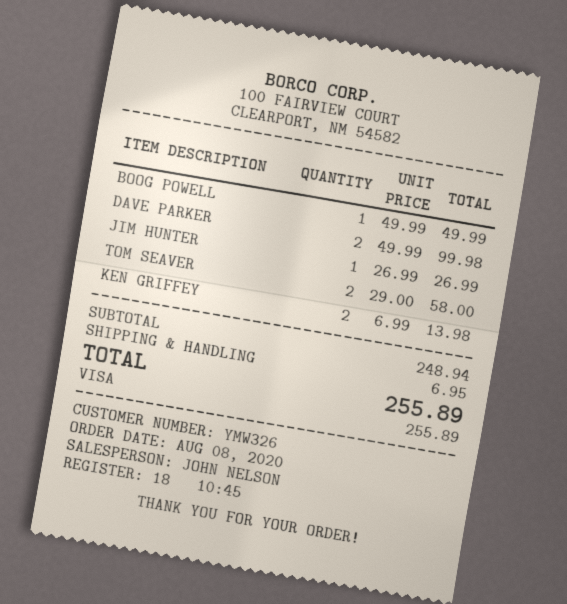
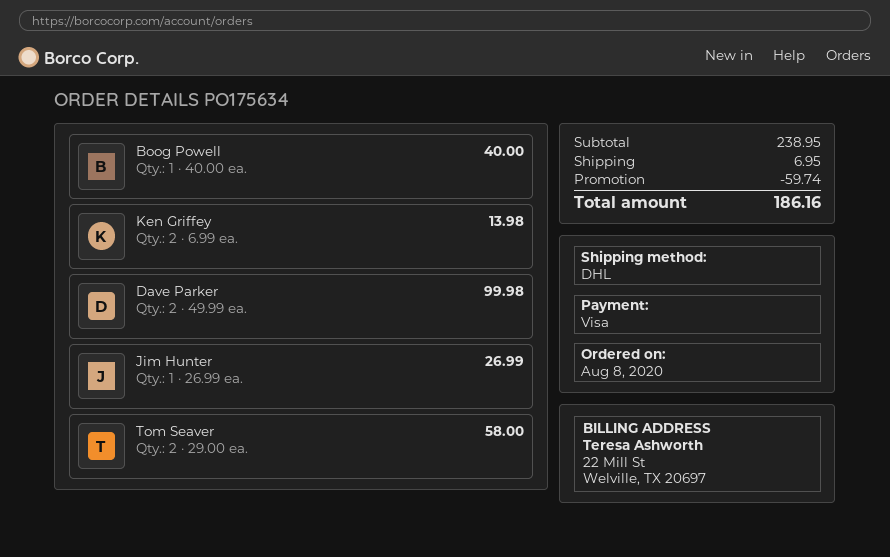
BOOG POWELL: 1 x 49.99 = 49.99 -> 1 x 40.00 = 40.00
subtotal: 248.94 -> 238.95
discount: none -> 59.74
total: 255.89 -> 186.16

